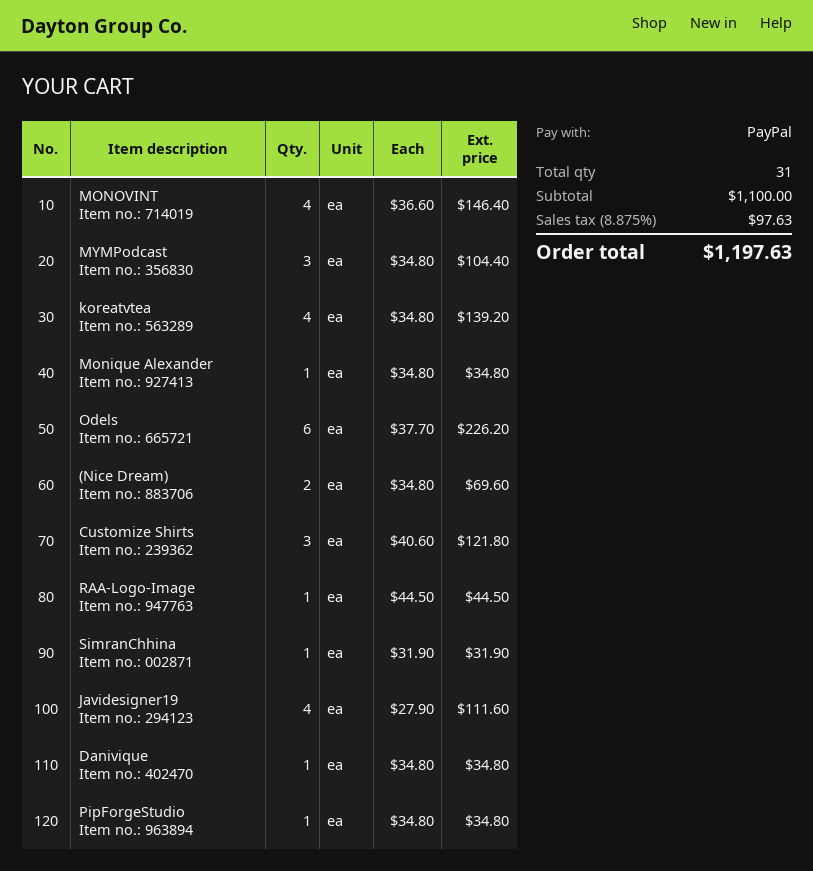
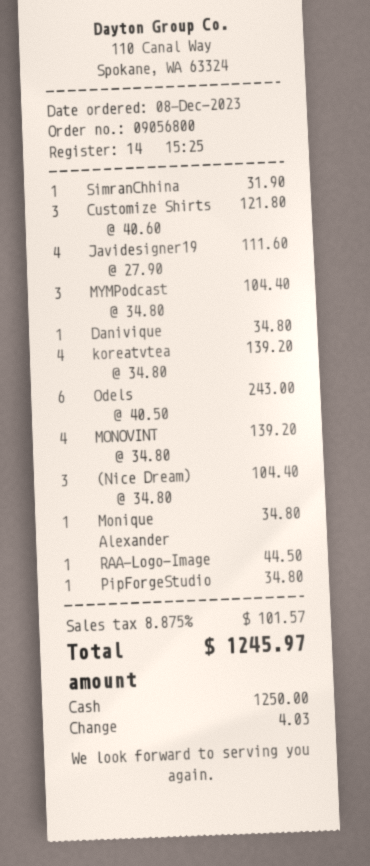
payment method: PayPal -> cash
MONOVINT: 4 x 36.60 = 146.40 -> 4 x 34.80 = 139.20
Odels: 6 x 37.70 = 226.20 -> 6 x 40.50 = 243.00
(Nice Dream): 2 x 34.80 = 69.60 -> 3 x 34.80 = 104.40
tax: 8.875% = 97.63 -> 8.875% = 101.57
total: 1197.63 -> 1245.97

